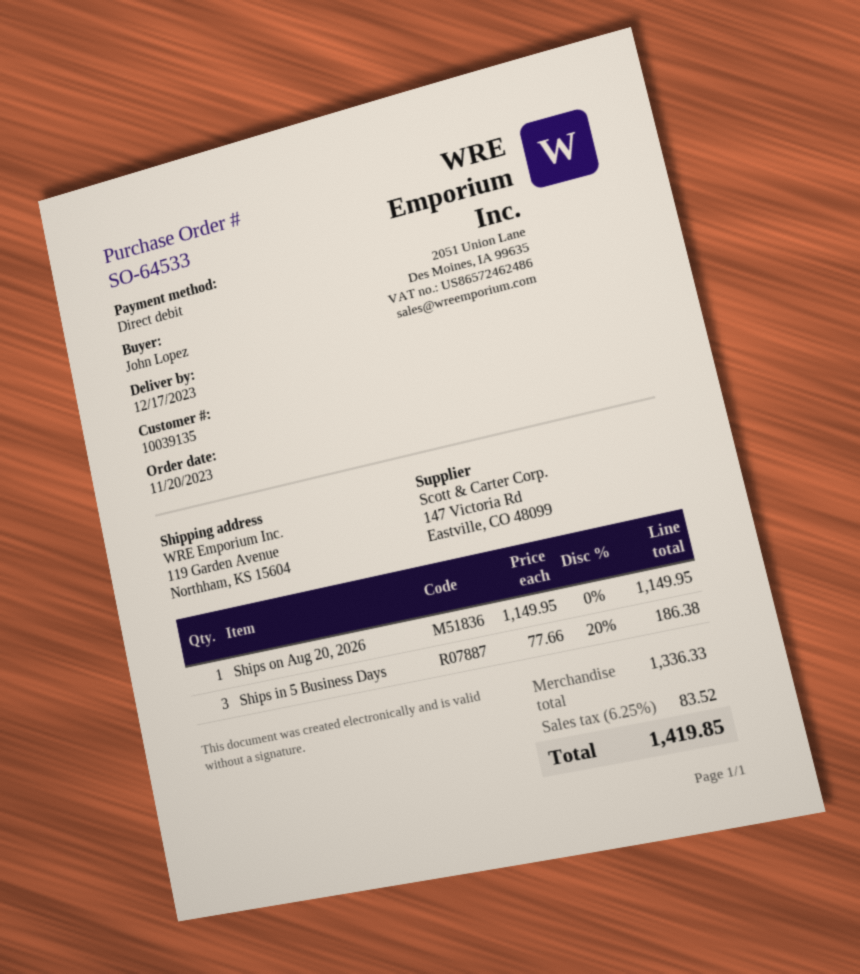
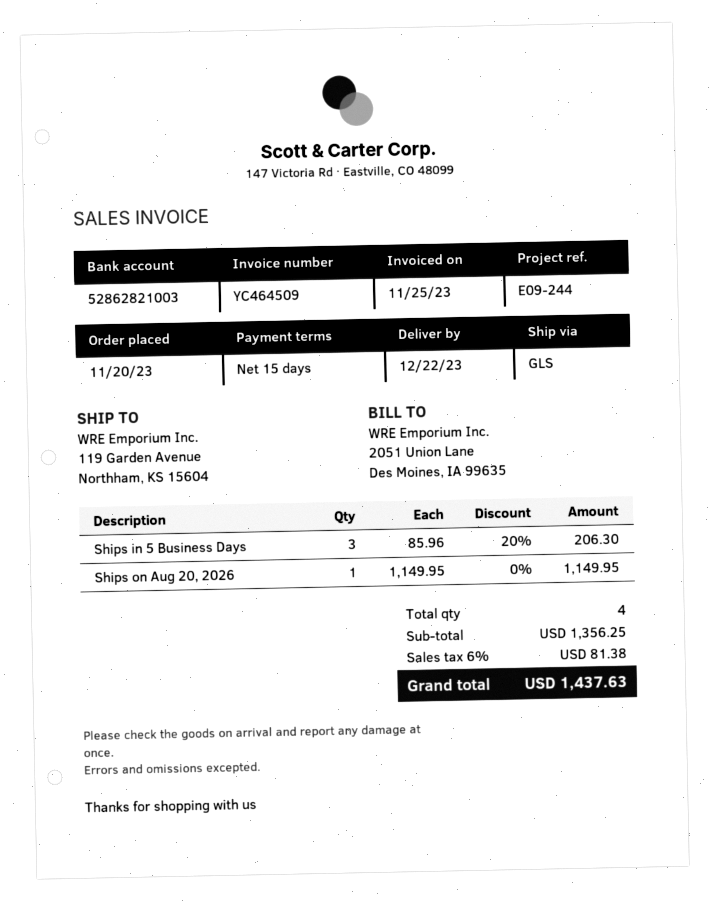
delivery date: 2023-12-17 -> 2023-12-22
Ships in 5 Business Days: 3 x 77.66 - 20% = 186.38 -> 3 x 85.96 - 20% = 206.30
subtotal: 1336.33 -> 1356.25
tax: 6.25% = 83.52 -> 6% = 81.38
total: 1419.85 -> 1437.63

